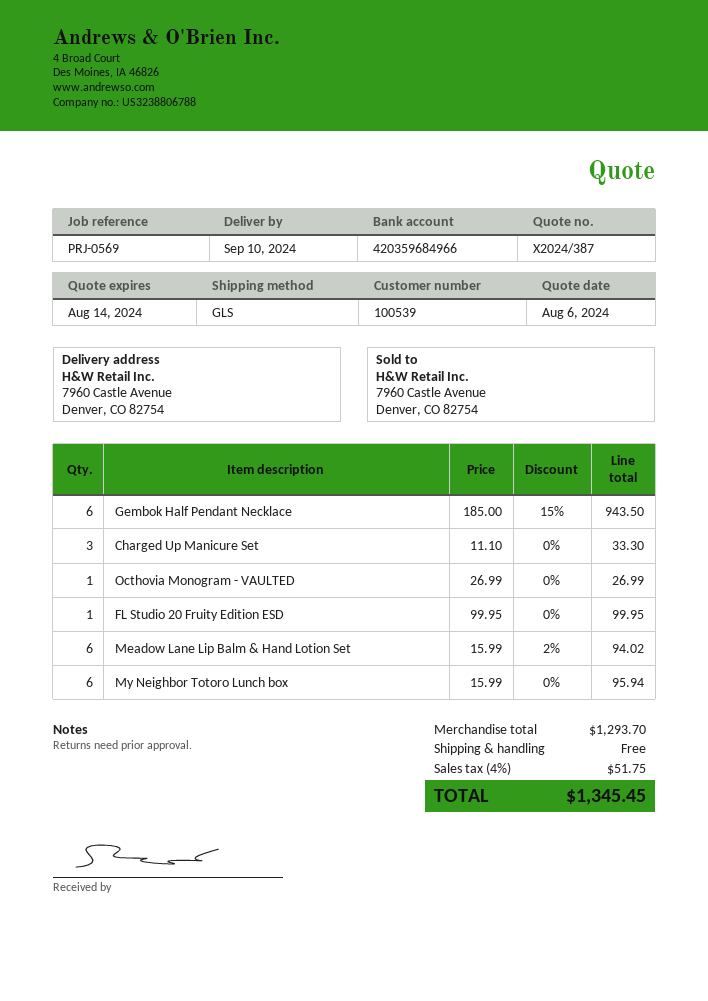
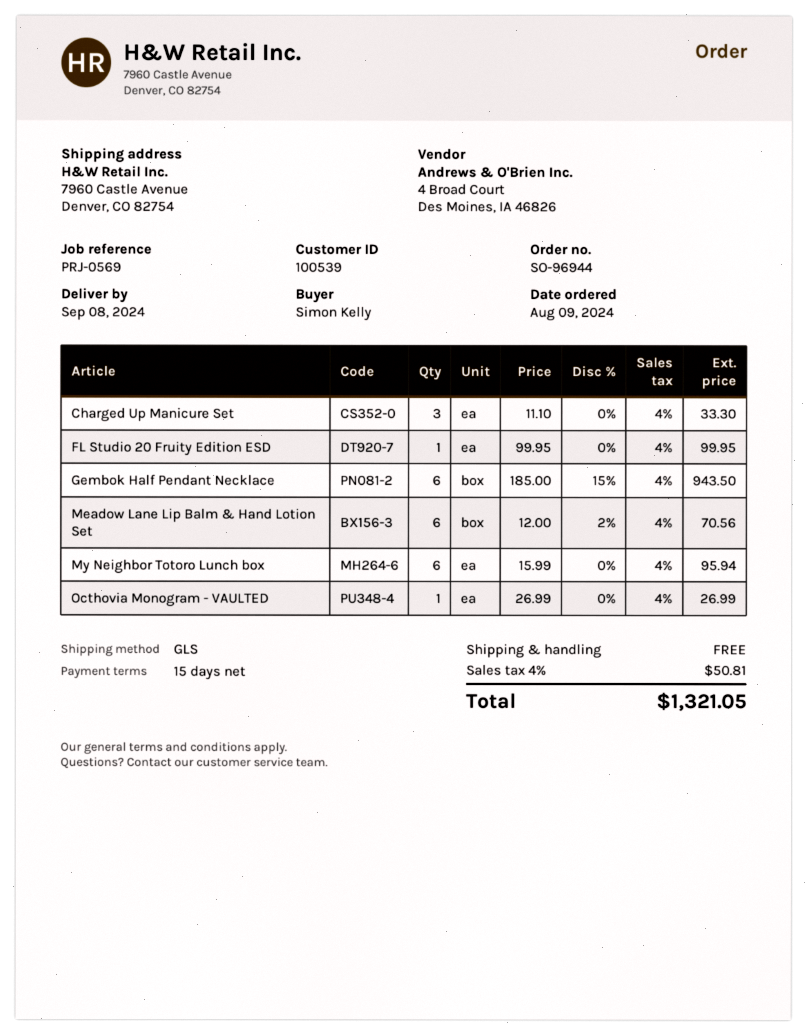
delivery date: 2024-09-10 -> 2024-09-08
Meadow Lane Lip Balm & Hand Lotion Set: 6 x 15.99 - 2% = 94.02 -> 6 x 12.00 - 2% = 70.56
tax: 4% = 51.75 -> 4% = 50.81
total: 1345.45 -> 1321.05

